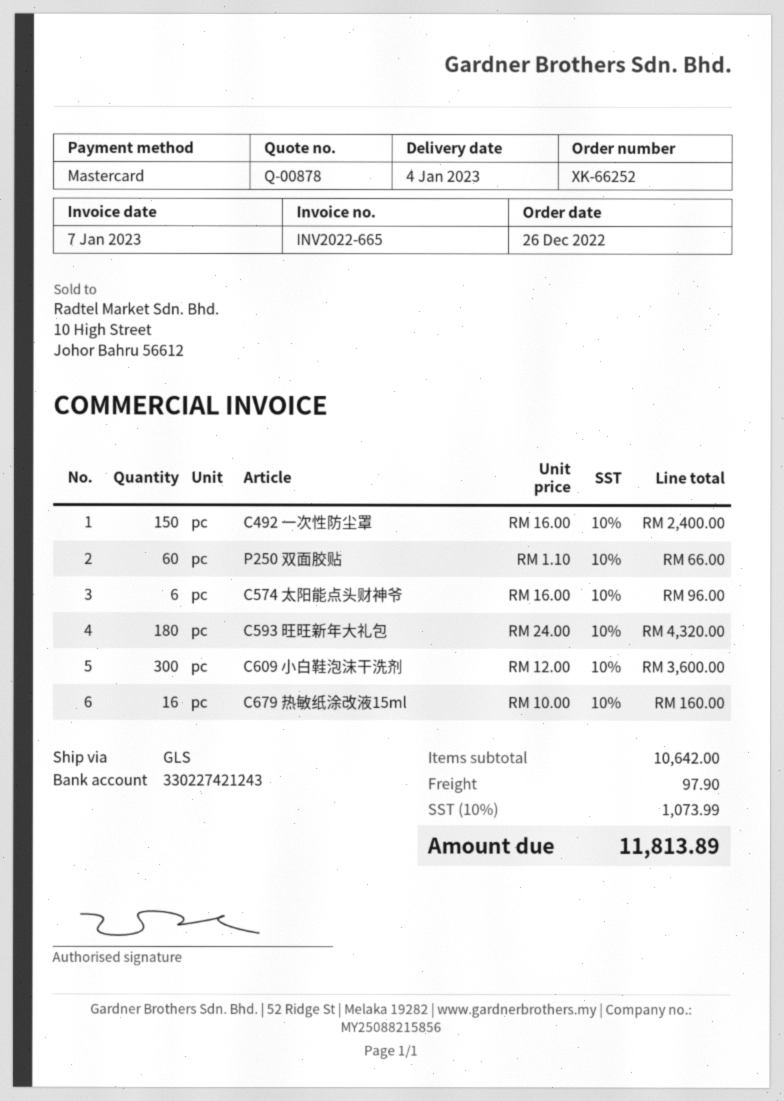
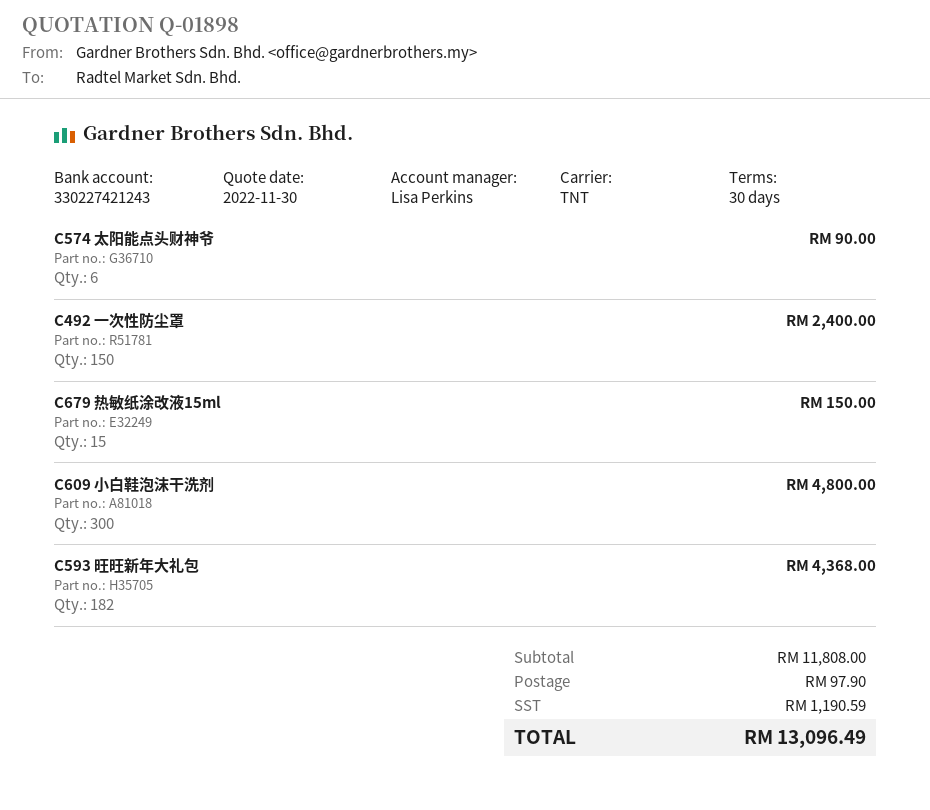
quote number: Q-00878 -> Q-01898
shipping method: GLS -> TNT
P250 双面胶贴: 60 for 66.00 -> none
C574 太阳能点头财神爷: 6 for 96.00 -> 6 for 90.00
C593 旺旺新年大礼包: 180 for 4320.00 -> 182 for 4368.00
C609 小白鞋泡沫干洗剂: 300 for 3600.00 -> 300 for 4800.00
C679 热敏纸涂改液15ml: 16 for 160.00 -> 15 for 150.00
subtotal: 10642.00 -> 11808.00
tax: 1073.99 -> 1190.59
total: 11813.89 -> 13096.49

